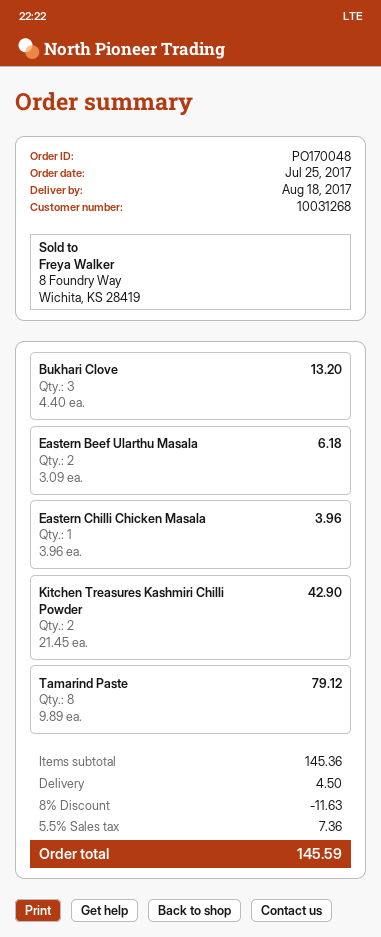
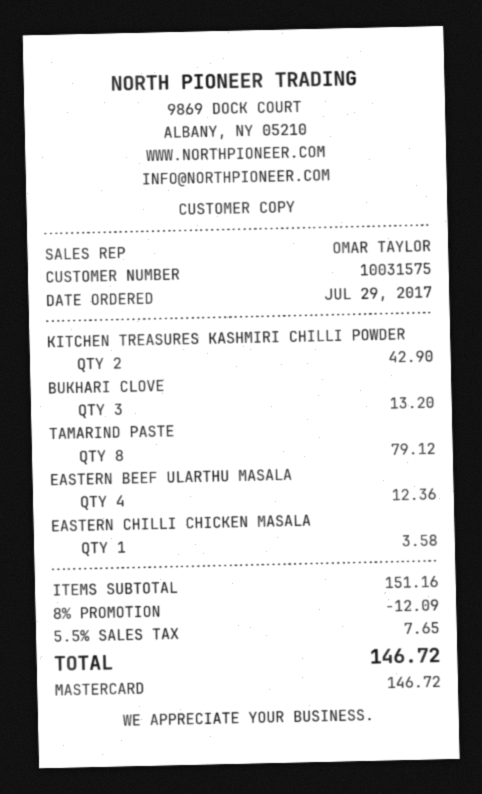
order date: 2017-07-25 -> 2017-07-29
customer number: 10031268 -> 10031575
Eastern Beef Ularthu Masala: 2 for 6.18 -> 4 for 12.36
Eastern Chilli Chicken Masala: 1 for 3.96 -> 1 for 3.58
subtotal: 145.36 -> 151.16
discount: 8% = 11.63 -> 8% = 12.09
shipping: 4.50 -> none
tax: 5.5% = 7.36 -> 5.5% = 7.65
total: 145.59 -> 146.72

